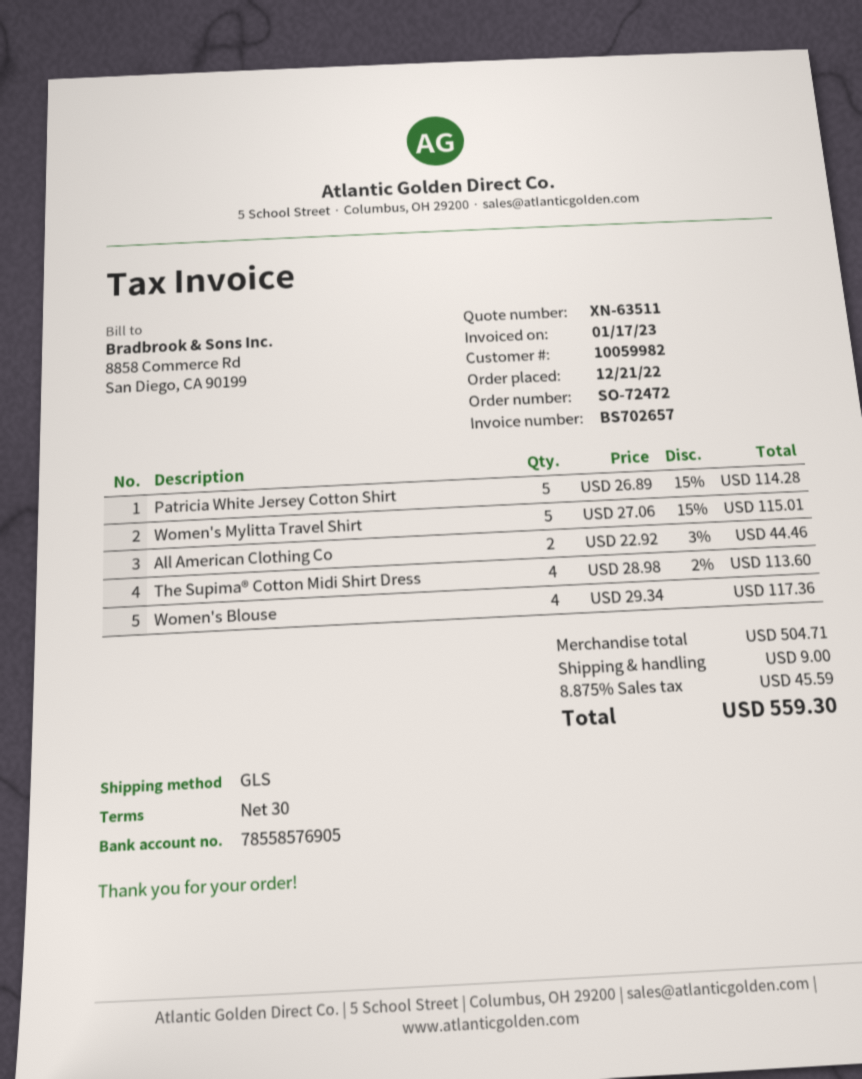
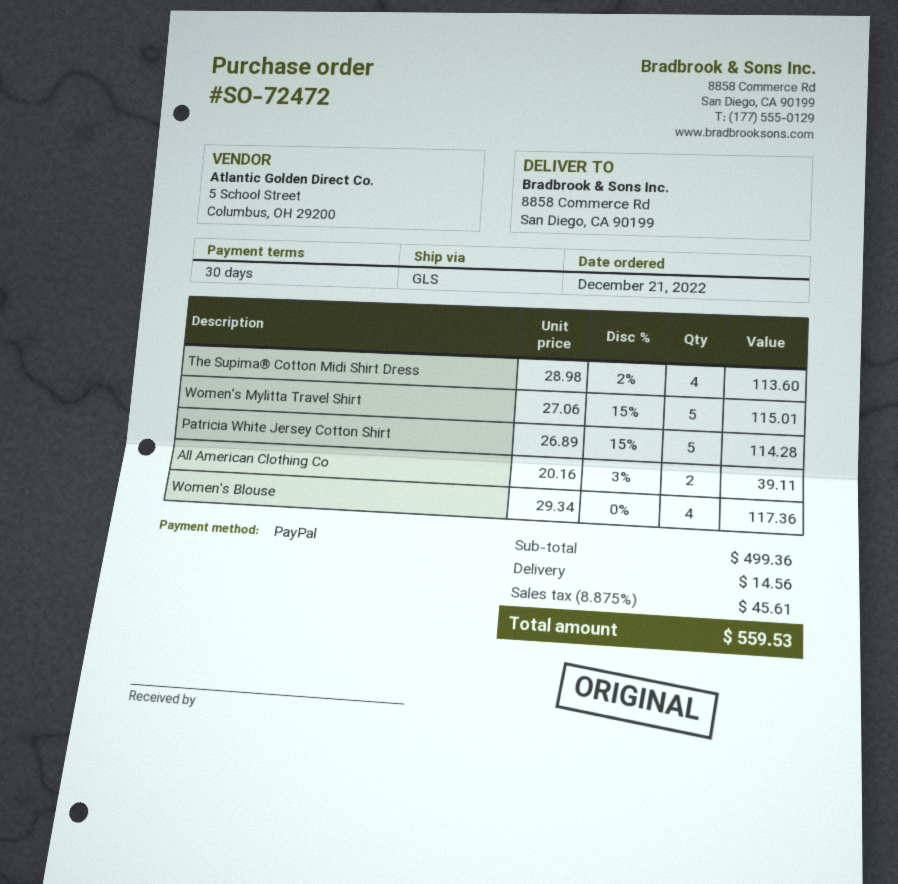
All American Clothing Co: 2 x 22.92 - 3% = 44.46 -> 2 x 20.16 - 3% = 39.11
subtotal: 504.71 -> 499.36
shipping: 9.00 -> 14.56
tax: 8.875% = 45.59 -> 8.875% = 45.61
total: 559.30 -> 559.53

